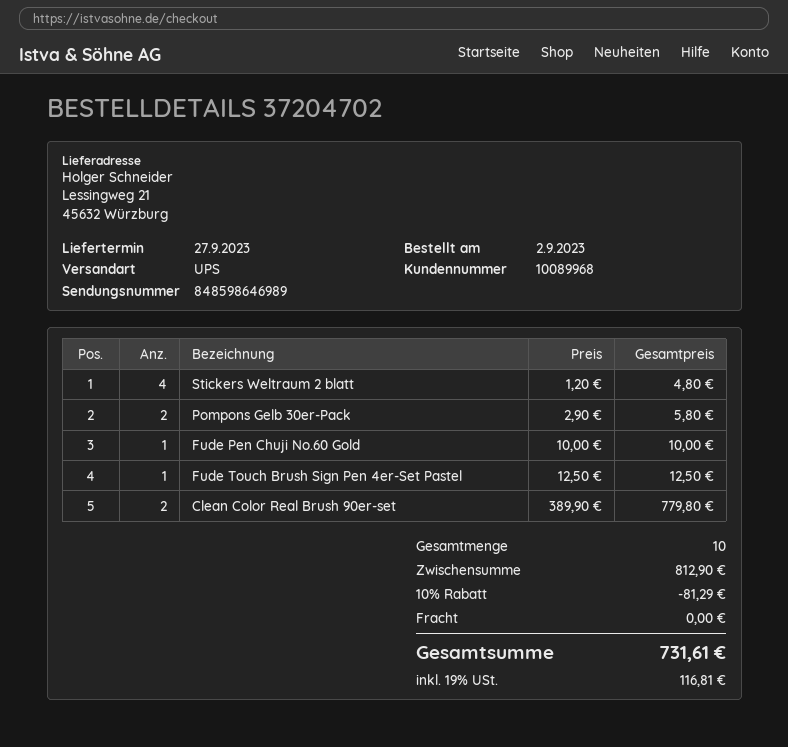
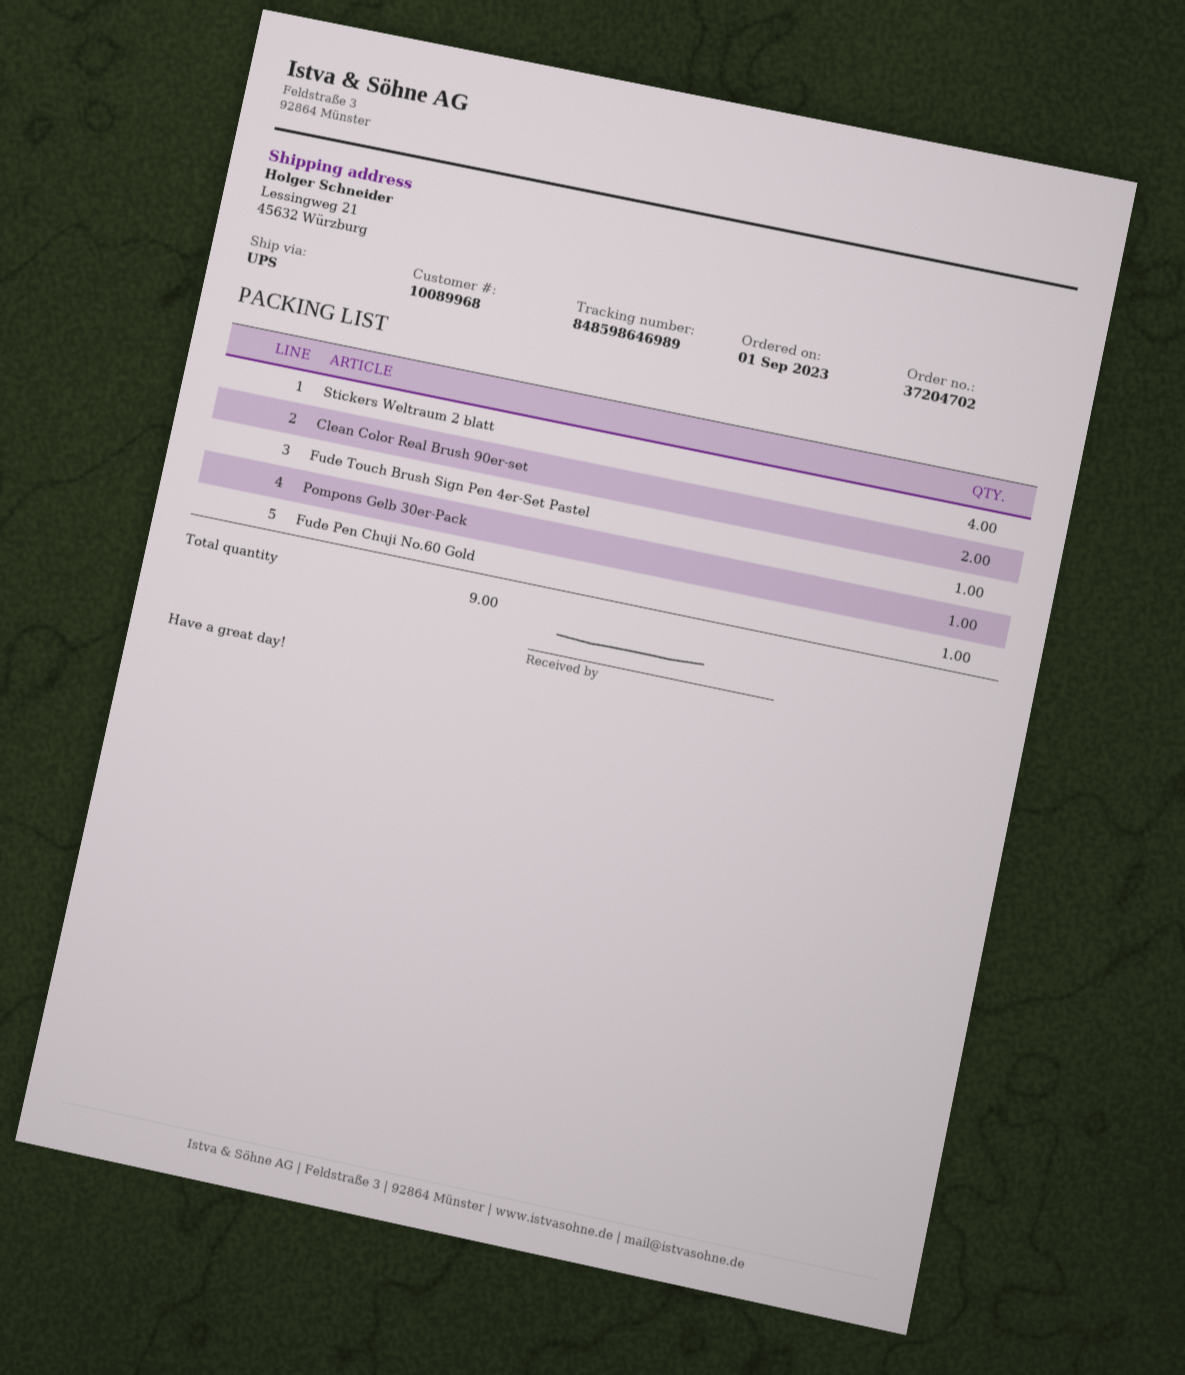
order date: 2023-09-02 -> 2023-09-01
Pompons Gelb 30er-Pack: 2 -> 1
total quantity: 10 -> 9

